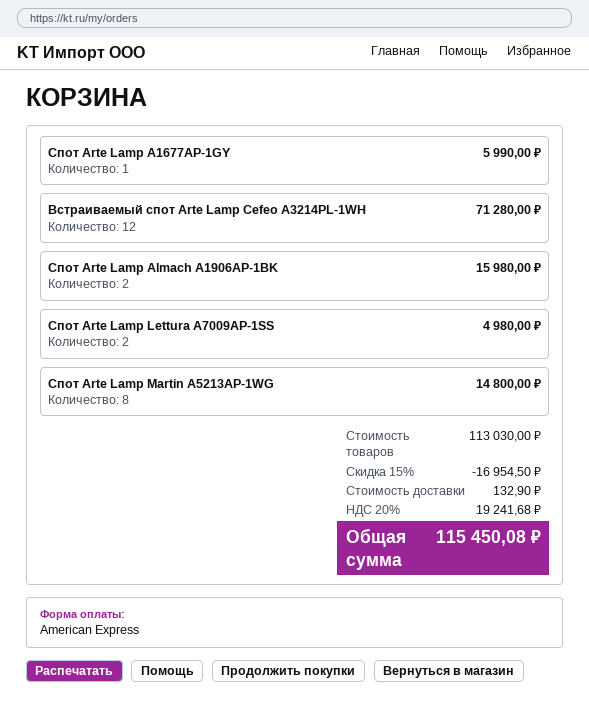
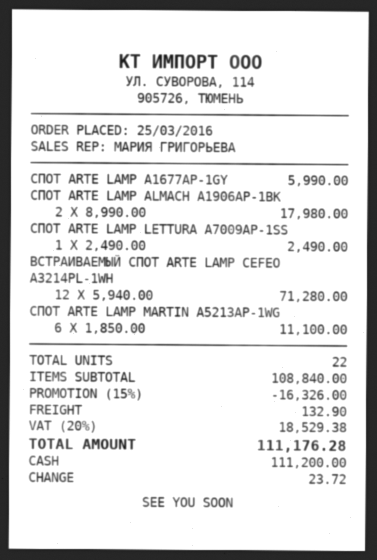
payment method: American Express -> cash
Спот Arte Lamp Almach A1906AP-1BK: 2 for 15980.00 -> 2 for 17980.00
Спот Arte Lamp Lettura A7009AP-1SS: 2 for 4980.00 -> 1 for 2490.00
Спот Arte Lamp Martin A5213AP-1WG: 8 for 14800.00 -> 6 for 11100.00
subtotal: 113030.00 -> 108840.00
discount: 15% = 16954.50 -> 15% = 16326.00
tax: 20% = 19241.68 -> 20% = 18529.38
total: 115450.08 -> 111176.28

